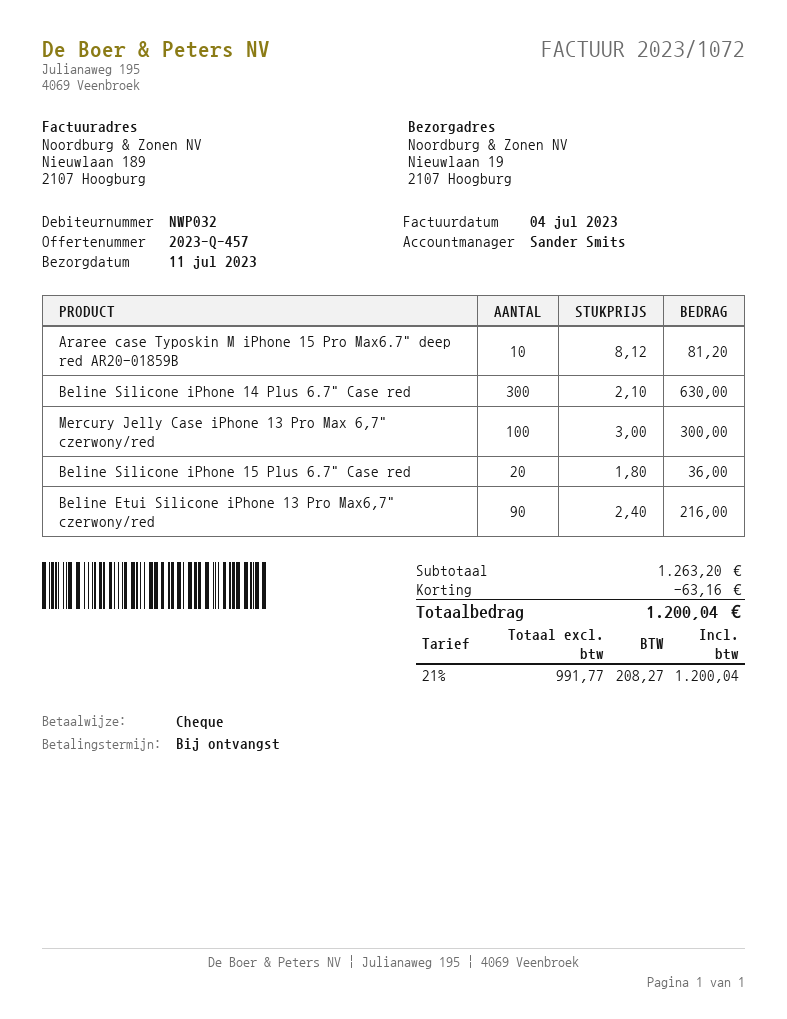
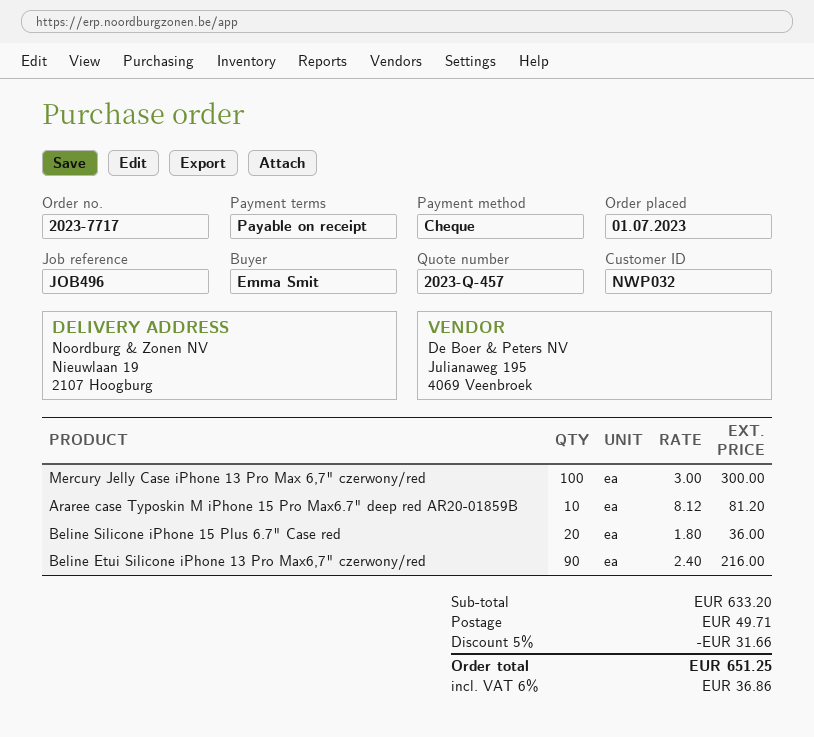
Beline Silicone iPhone 14 Plus 6.7" Case red: 300 x 2.10 = 630.00 -> none
subtotal: 1263.20 -> 633.20
discount: 63.16 -> 31.66
shipping: none -> 49.71
tax: 21% = 208.27 -> 6% = 36.86
total: 1200.04 -> 651.25

